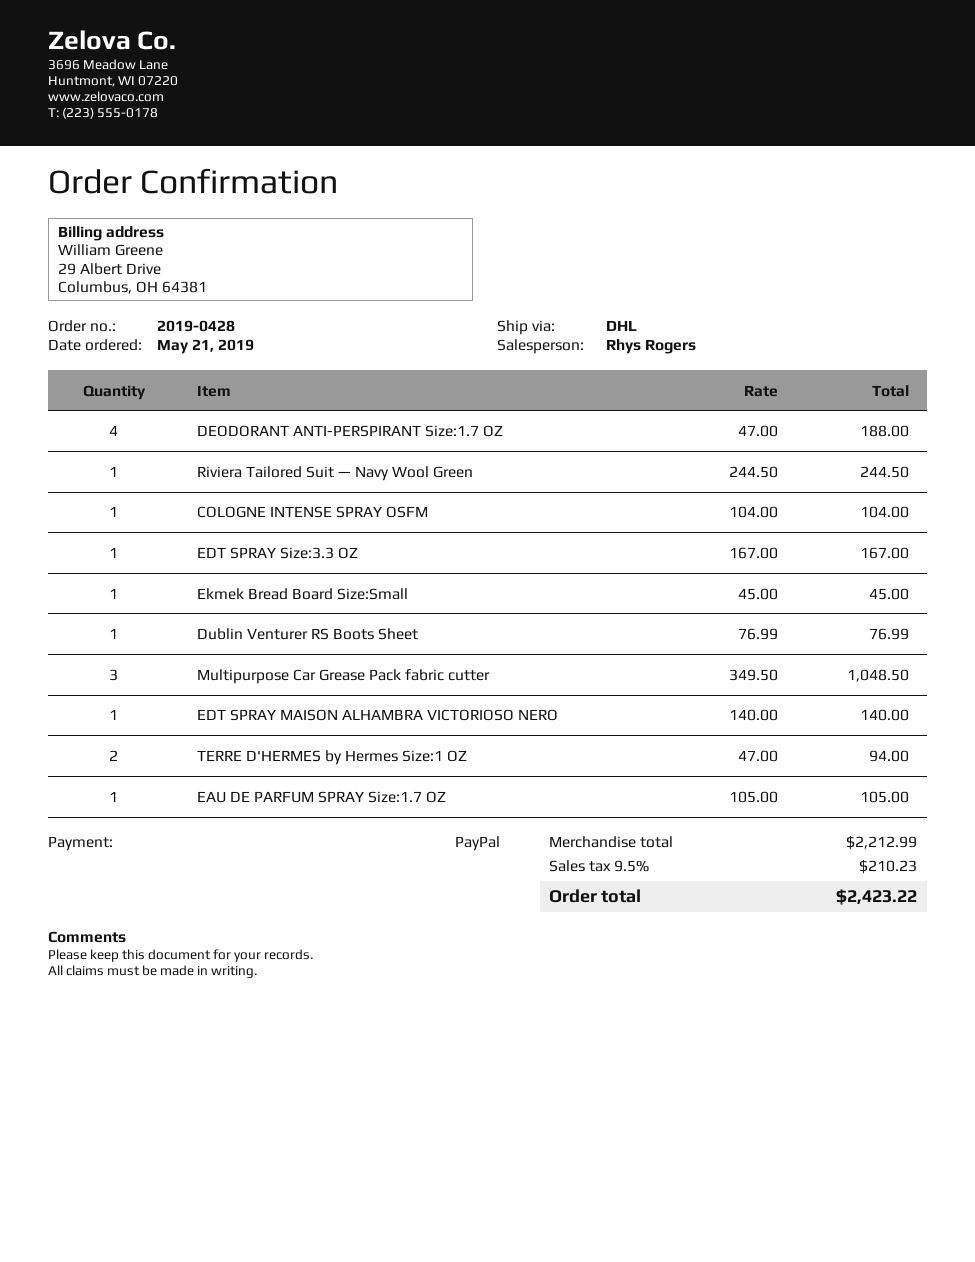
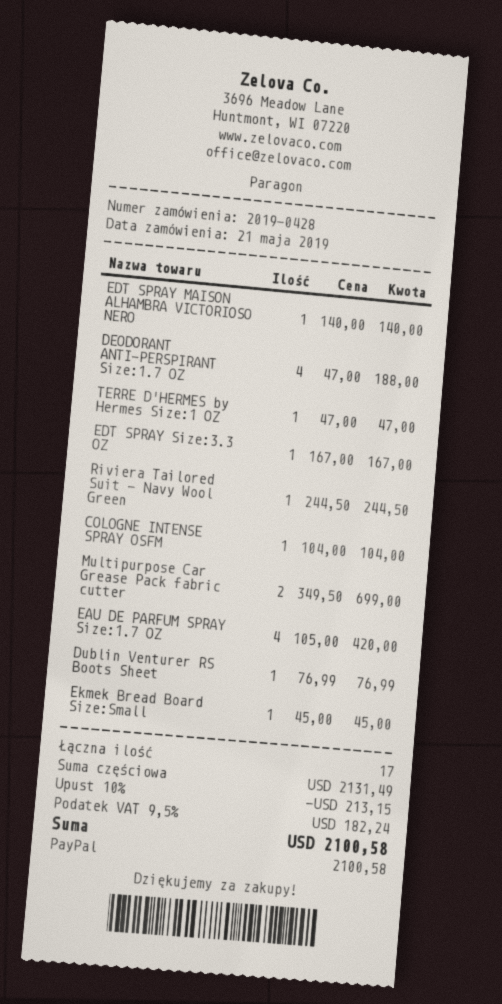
Multipurpose Car Grease Pack fabric cutter: 3 x 349.50 = 1048.50 -> 2 x 349.50 = 699.00
TERRE D'HERMES by Hermes Size:1 OZ: 2 x 47.00 = 94.00 -> 1 x 47.00 = 47.00
EAU DE PARFUM SPRAY Size:1.7 OZ: 1 x 105.00 = 105.00 -> 4 x 105.00 = 420.00
subtotal: 2212.99 -> 2131.49
discount: none -> 10% = 213.15
tax: 9.5% = 210.23 -> 9.5% = 182.24
total: 2423.22 -> 2100.58

